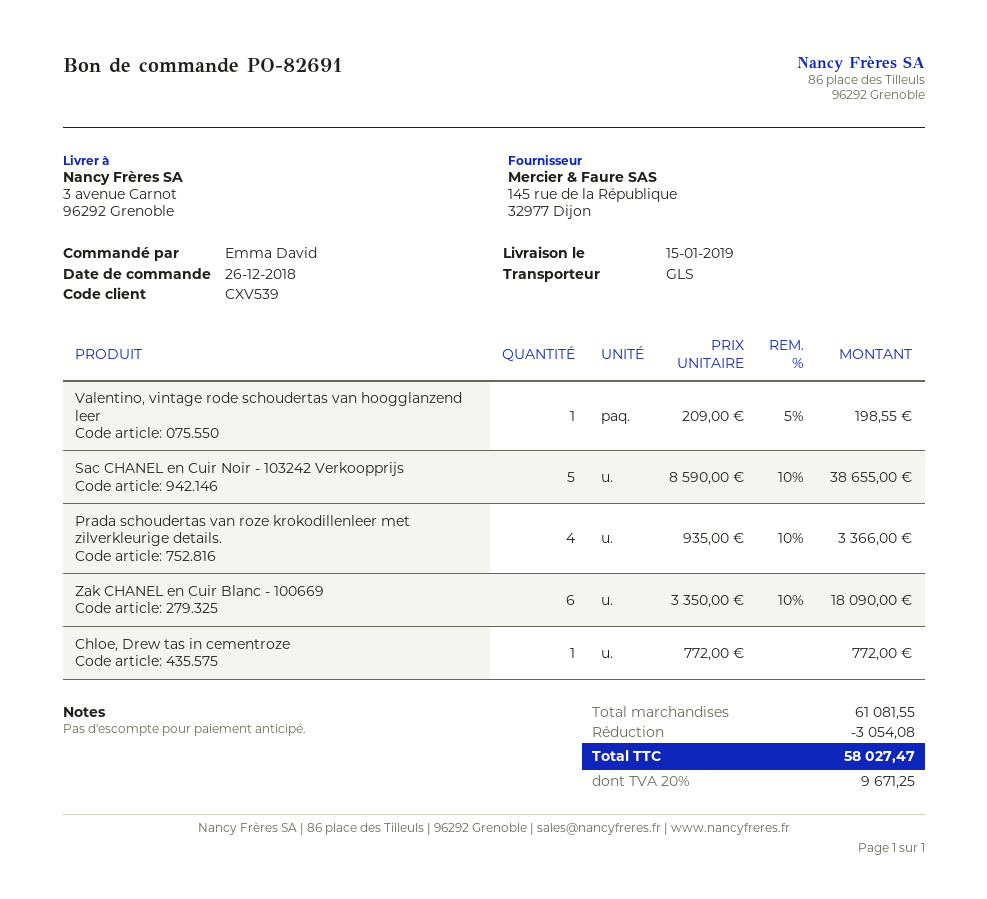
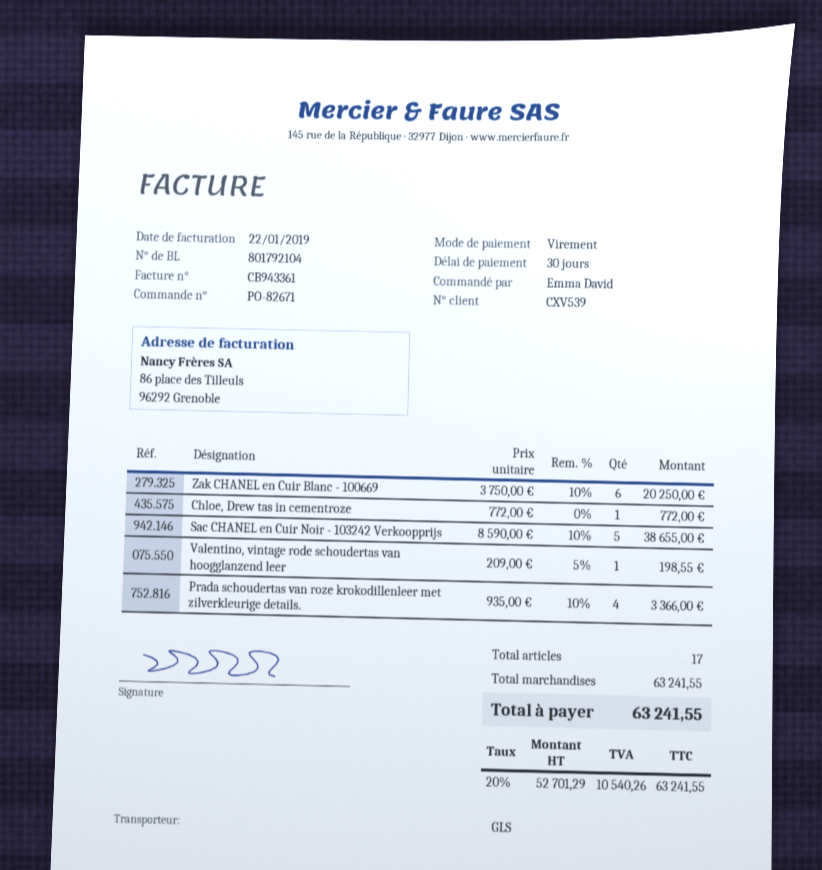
order number: PO-82691 -> PO-82671
Zak CHANEL en Cuir Blanc - 100669: 6 x 3350.00 - 10% = 18090.00 -> 6 x 3750.00 - 10% = 20250.00
subtotal: 61081.55 -> 63241.55
discount: 3054.08 -> none
tax: 20% = 9671.25 -> 20% = 10540.26
total: 58027.47 -> 63241.55

